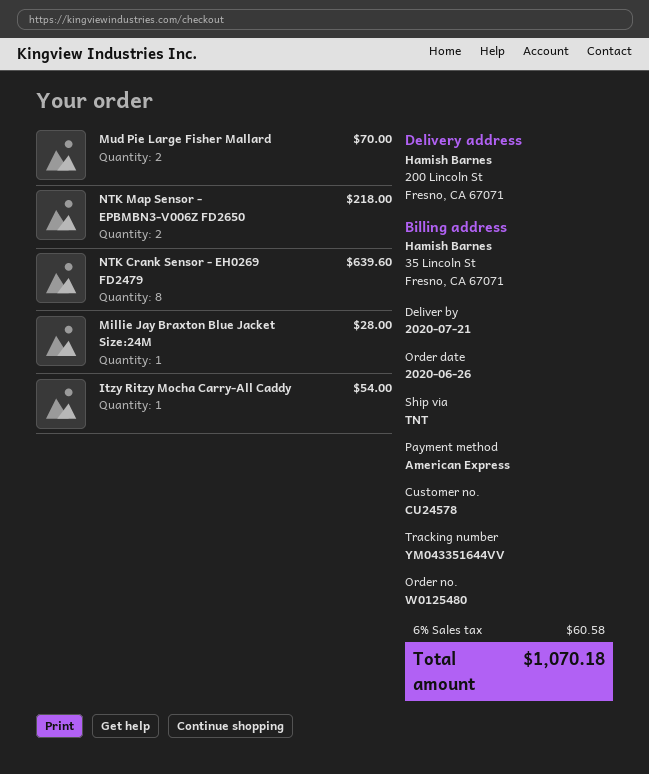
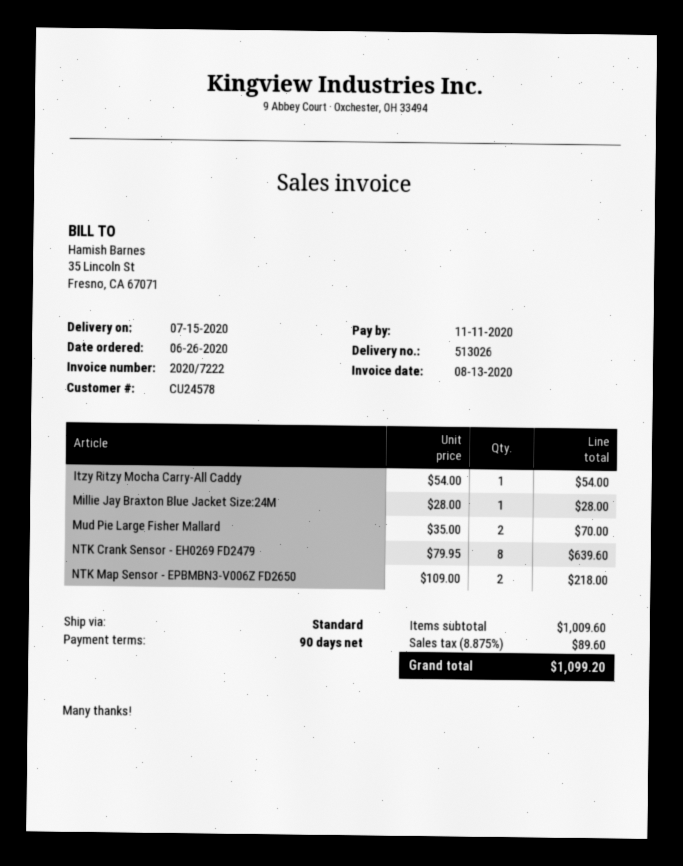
delivery date: 2020-07-21 -> 2020-07-15
shipping method: TNT -> standard
tax: 6% = 60.58 -> 8.875% = 89.60
total: 1070.18 -> 1099.20

